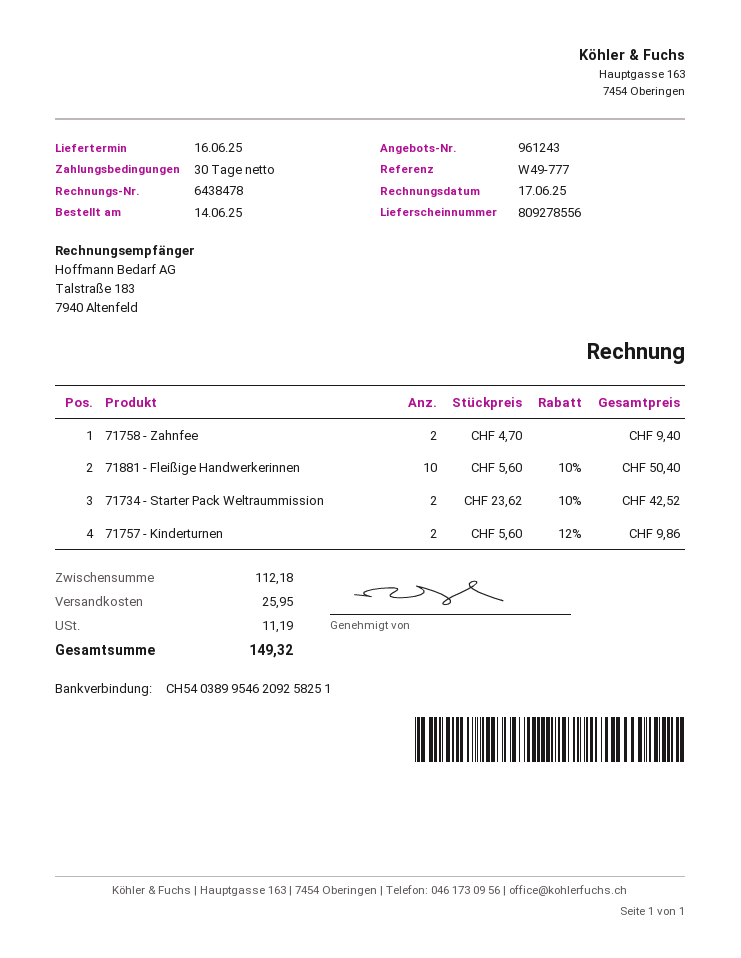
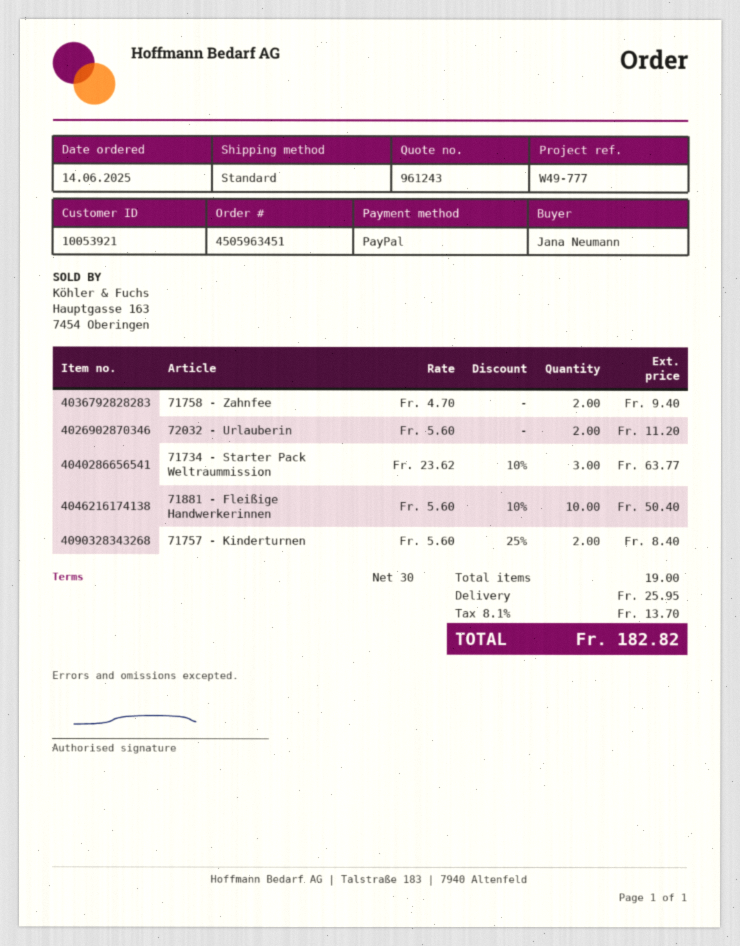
71734 - Starter Pack Weltraummission: 2 x 23.62 - 10% = 42.52 -> 3 x 23.62 - 10% = 63.77
71757 - Kinderturnen: 2 x 5.60 - 12% = 9.86 -> 2 x 5.60 - 25% = 8.40
72032 - Urlauberin: none -> 2 x 5.60 = 11.20
tax: 11.19 -> 13.70
total: 149.32 -> 182.82

